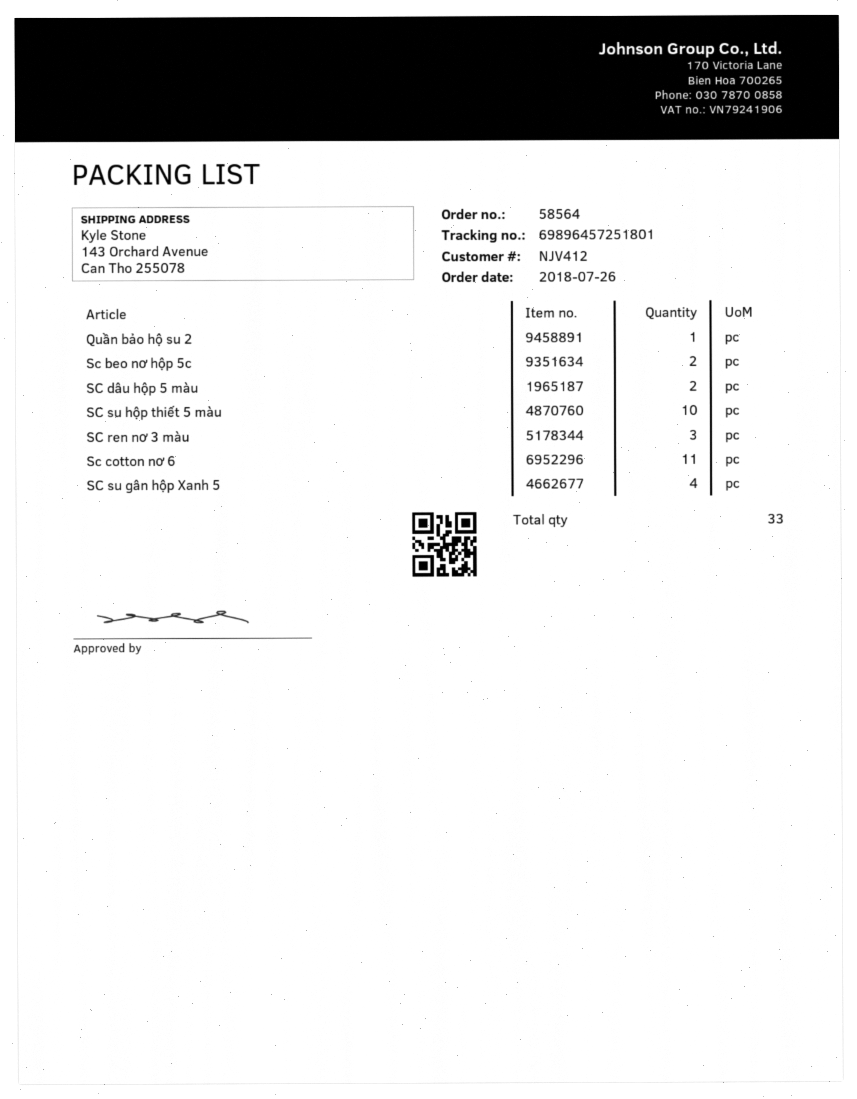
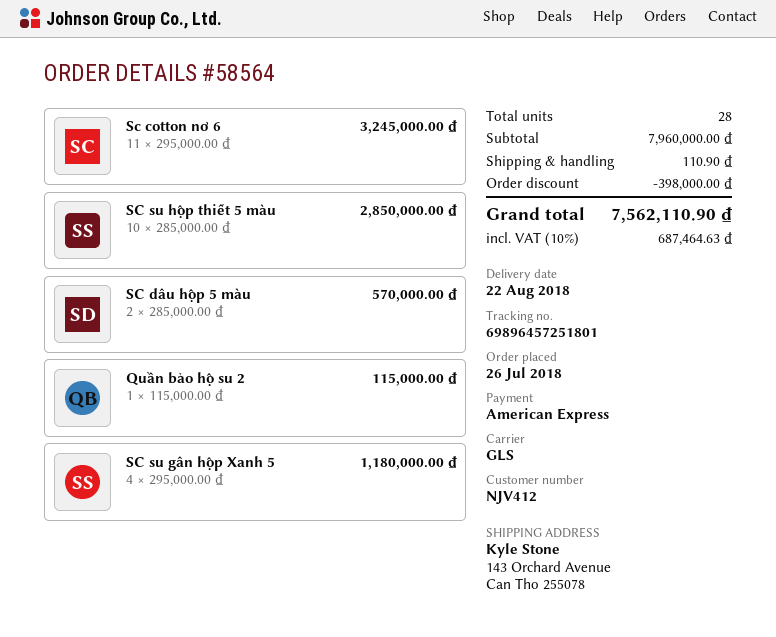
Sc beo nơ hộp 5c: 2 -> none
SC ren nơ 3 màu: 3 -> none
total quantity: 33 -> 28

